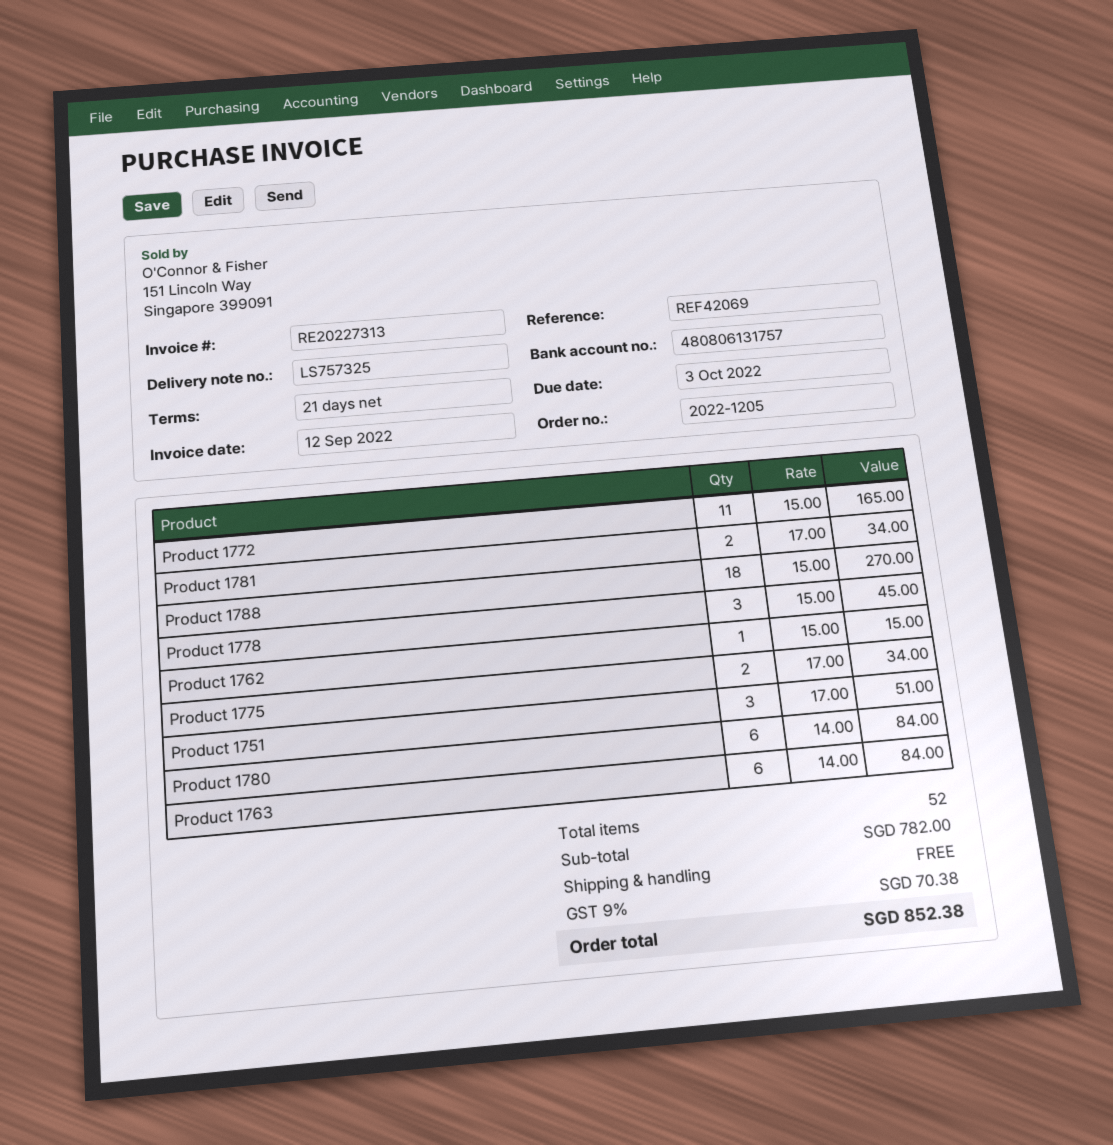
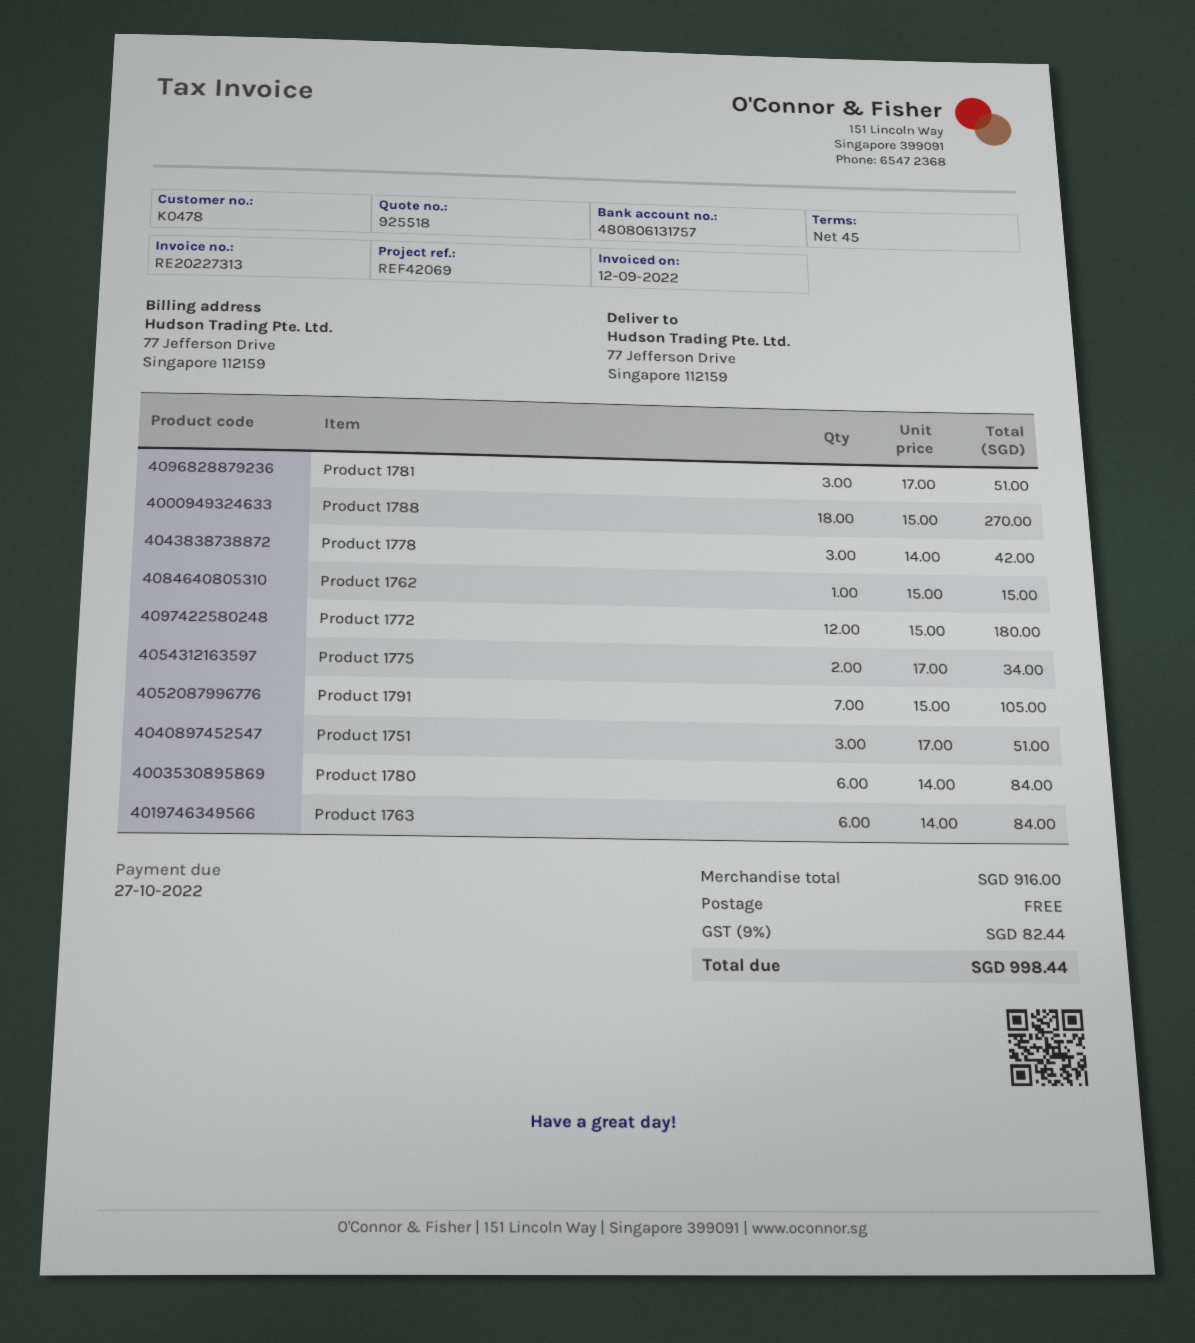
payment terms: 21 days -> 45 days
due date: 2022-10-03 -> 2022-10-27
Product 1772: 11 x 15.00 = 165.00 -> 12 x 15.00 = 180.00
Product 1781: 2 x 17.00 = 34.00 -> 3 x 17.00 = 51.00
Product 1778: 3 x 15.00 = 45.00 -> 3 x 14.00 = 42.00
Product 1791: none -> 7 x 15.00 = 105.00
subtotal: 782.00 -> 916.00
tax: 9% = 70.38 -> 9% = 82.44
total: 852.38 -> 998.44

